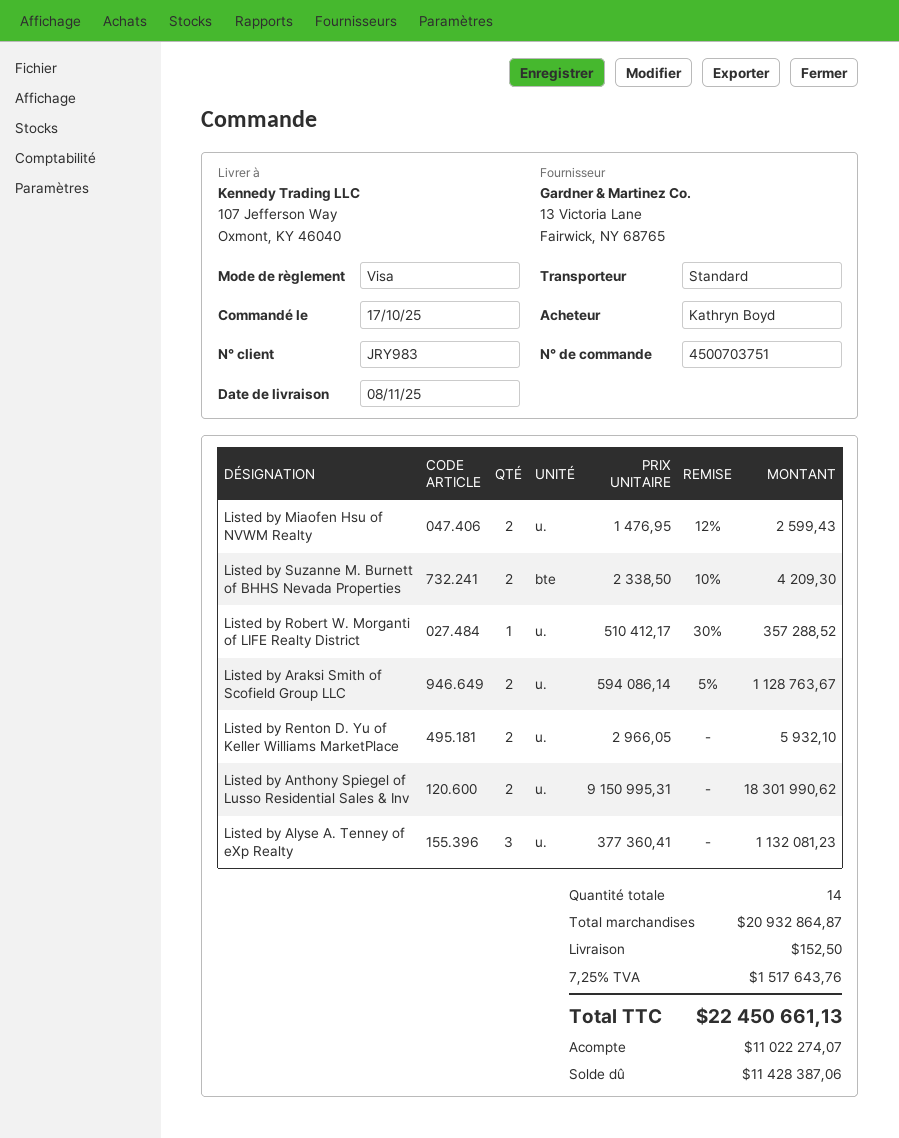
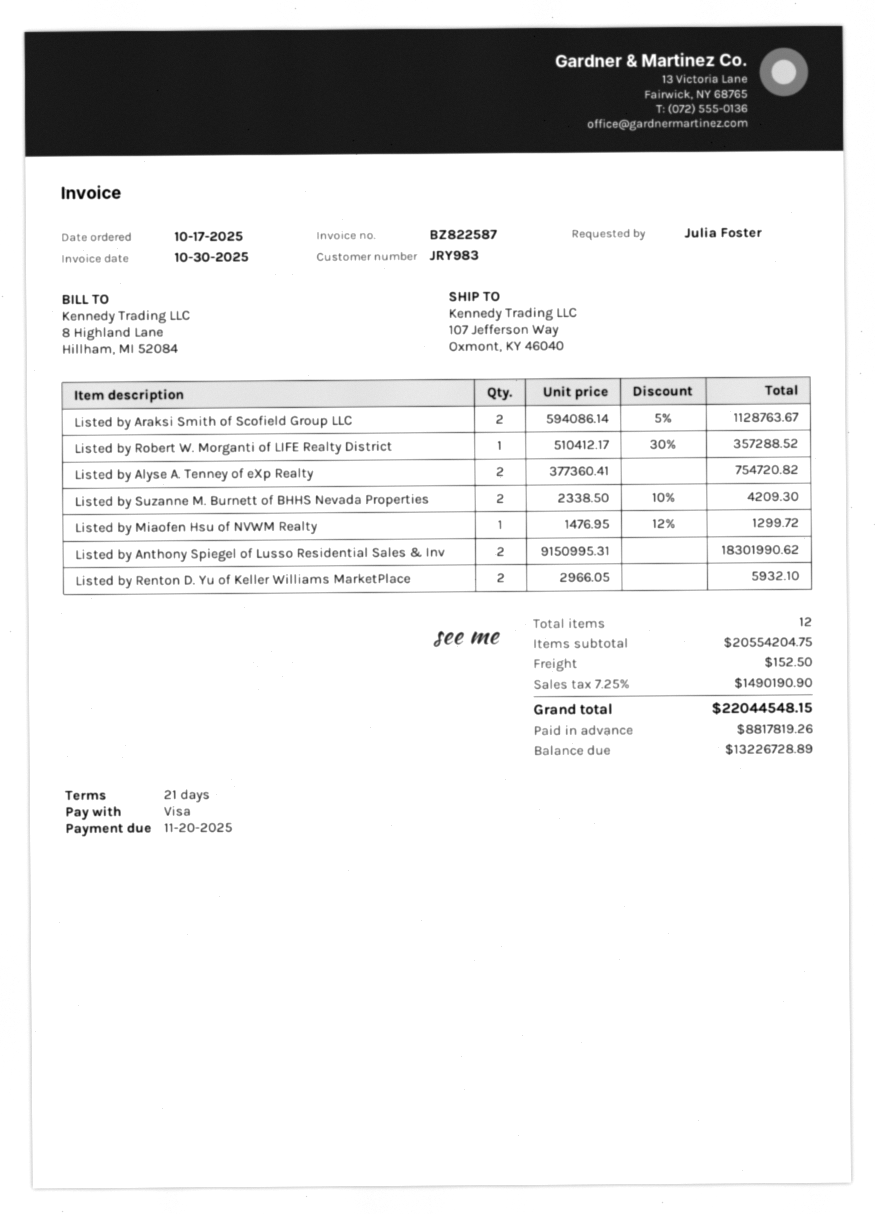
ordered by: Kathryn Boyd -> Julia Foster
Listed by Miaofen Hsu of NVWM Realty: 2 x 1476.95 - 12% = 2599.43 -> 1 x 1476.95 - 12% = 1299.72
Listed by Alyse A. Tenney of eXp Realty: 3 x 377360.41 = 1132081.23 -> 2 x 377360.41 = 754720.82
total quantity: 14 -> 12
subtotal: 20932864.87 -> 20554204.75
tax: 7.25% = 1517643.76 -> 7.25% = 1490190.90
total: 22450661.13 -> 22044548.15
deposit: 11022274.07 -> 8817819.26
balance: 11428387.06 -> 13226728.89

